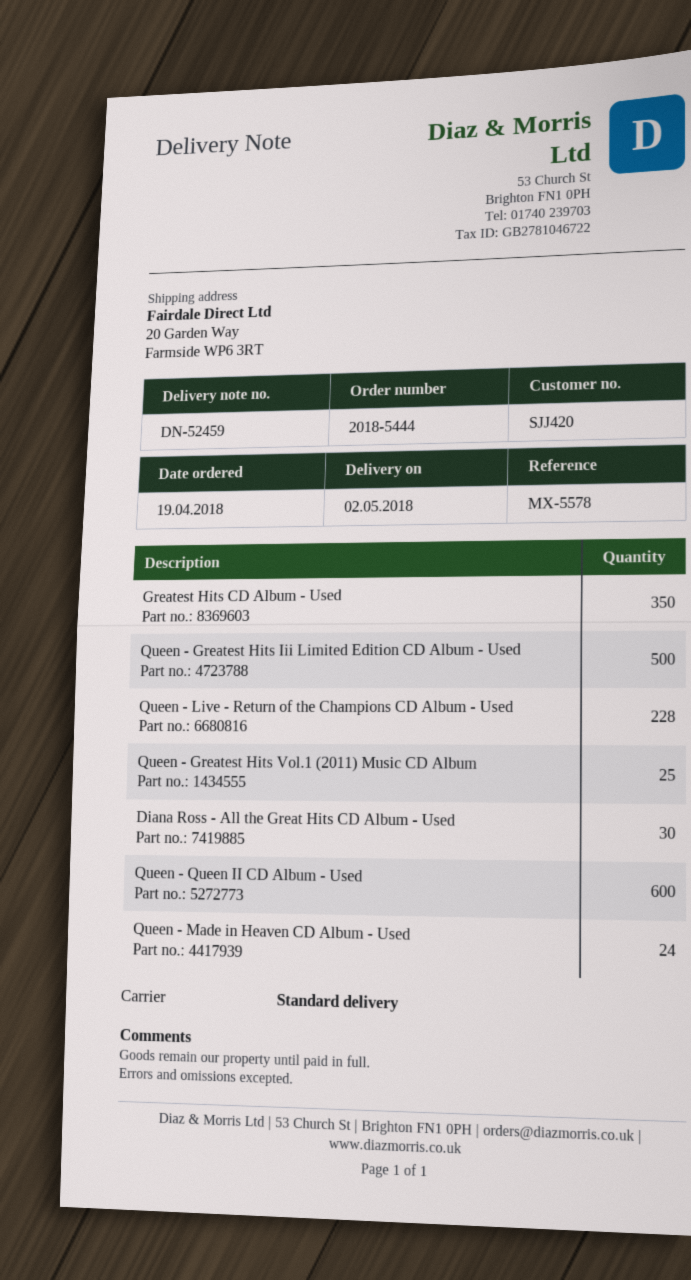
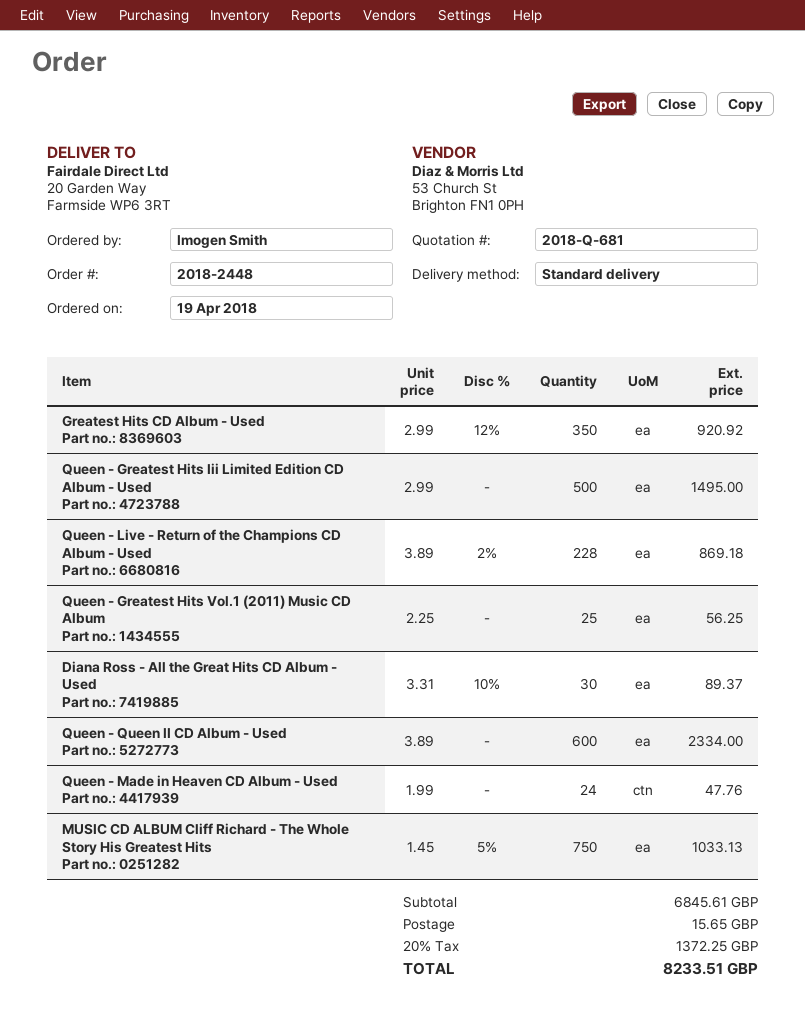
order number: 2018-5444 -> 2018-2448
MUSIC CD ALBUM Cliff Richard - The Whole Story His Greatest Hits: none -> 750

